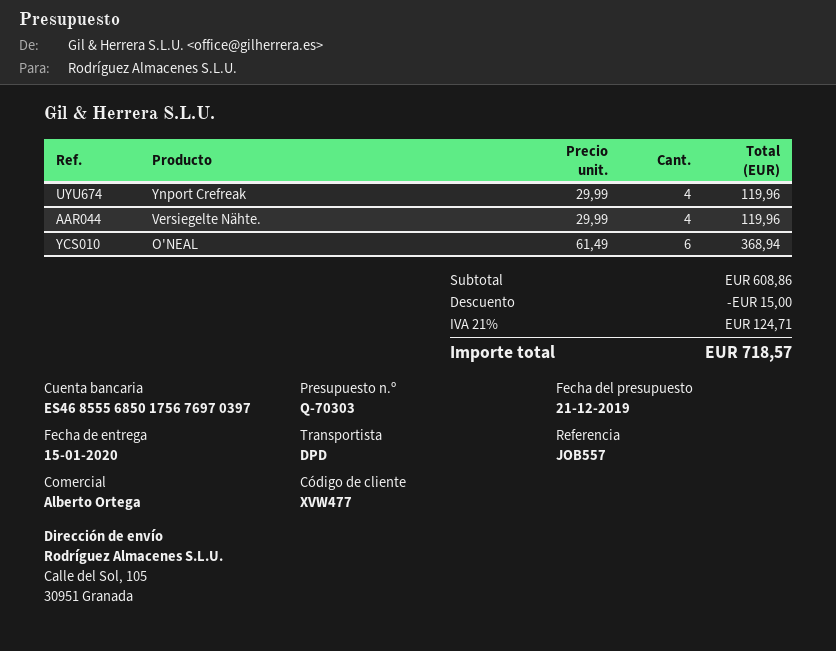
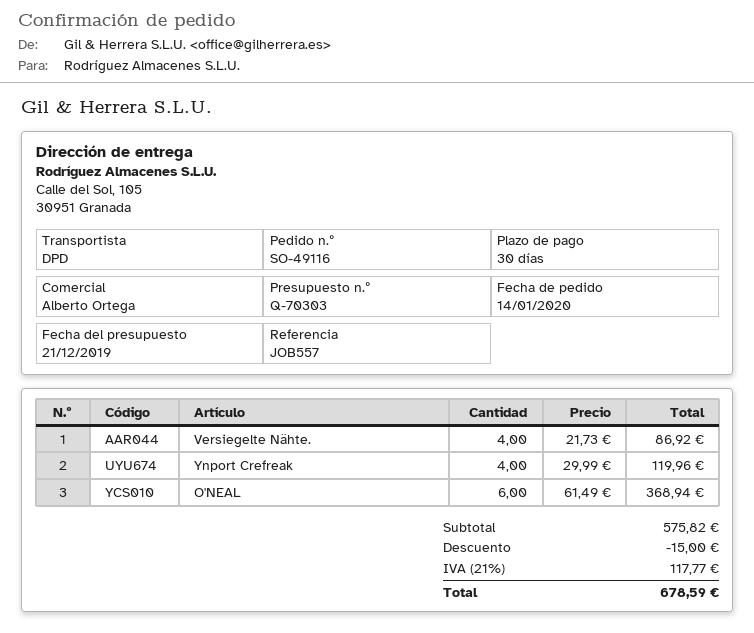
Versiegelte Nähte.: 4 x 29.99 = 119.96 -> 4 x 21.73 = 86.92
subtotal: 608.86 -> 575.82
tax: 21% = 124.71 -> 21% = 117.77
total: 718.57 -> 678.59

